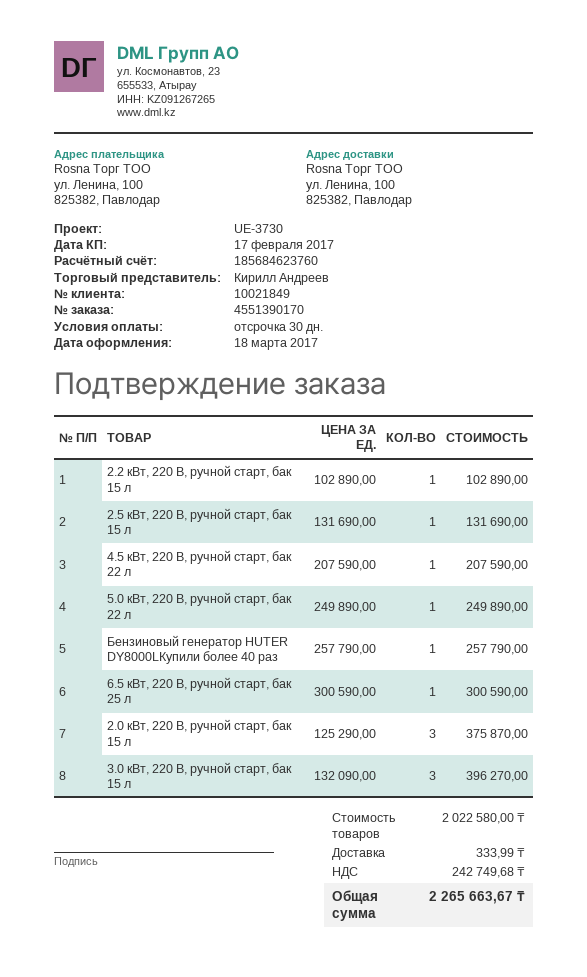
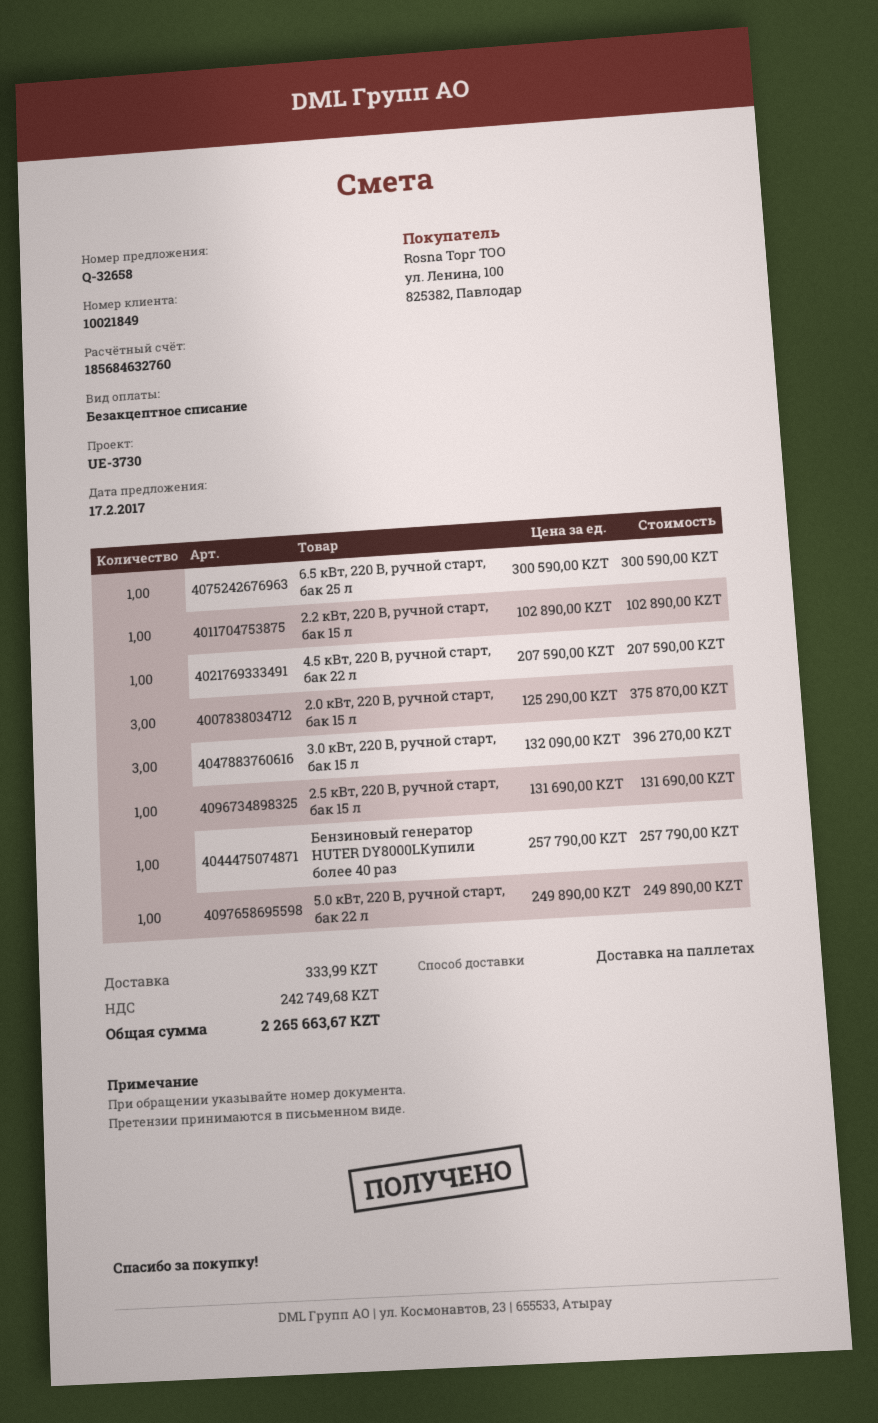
bank account: 185684623760 -> 185684632760

